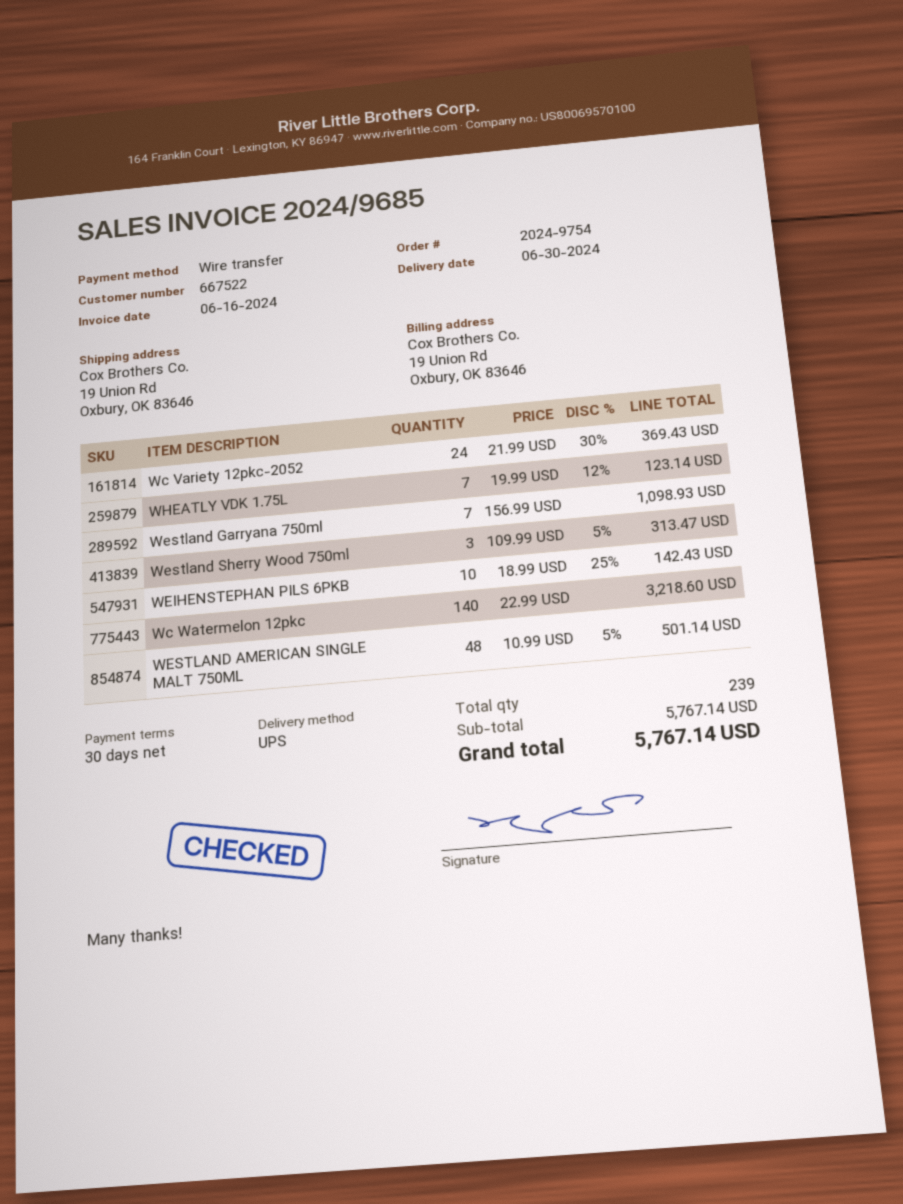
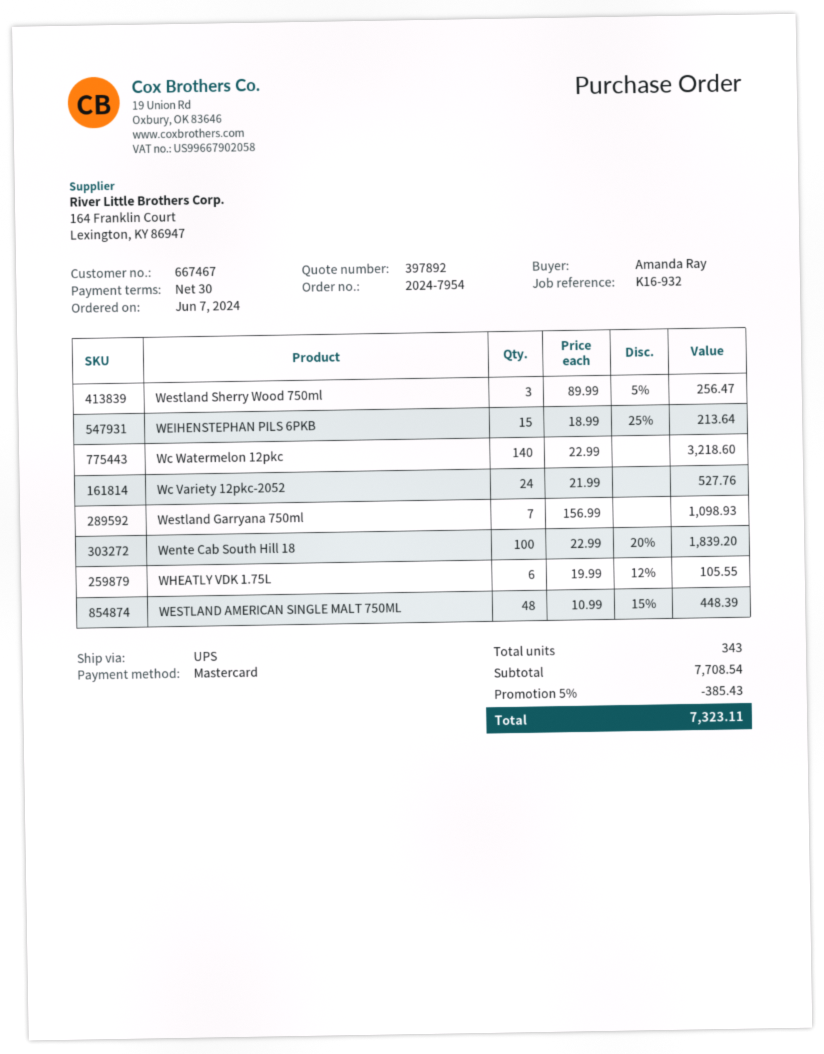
order number: 2024-9754 -> 2024-7954
customer number: 667522 -> 667467
payment method: bank transfer -> Mastercard
Wc Variety 12pkc-2052: 24 x 21.99 - 30% = 369.43 -> 24 x 21.99 = 527.76
WHEATLY VDK 1.75L: 7 x 19.99 - 12% = 123.14 -> 6 x 19.99 - 12% = 105.55
Westland Sherry Wood 750ml: 3 x 109.99 - 5% = 313.47 -> 3 x 89.99 - 5% = 256.47
WEIHENSTEPHAN PILS 6PKB: 10 x 18.99 - 25% = 142.43 -> 15 x 18.99 - 25% = 213.64
WESTLAND AMERICAN SINGLE MALT 750ML: 48 x 10.99 - 5% = 501.14 -> 48 x 10.99 - 15% = 448.39
Wente Cab South Hill 18: none -> 100 x 22.99 - 20% = 1839.20
total quantity: 239 -> 343
subtotal: 5767.14 -> 7708.54
discount: none -> 5% = 385.43
total: 5767.14 -> 7323.11

